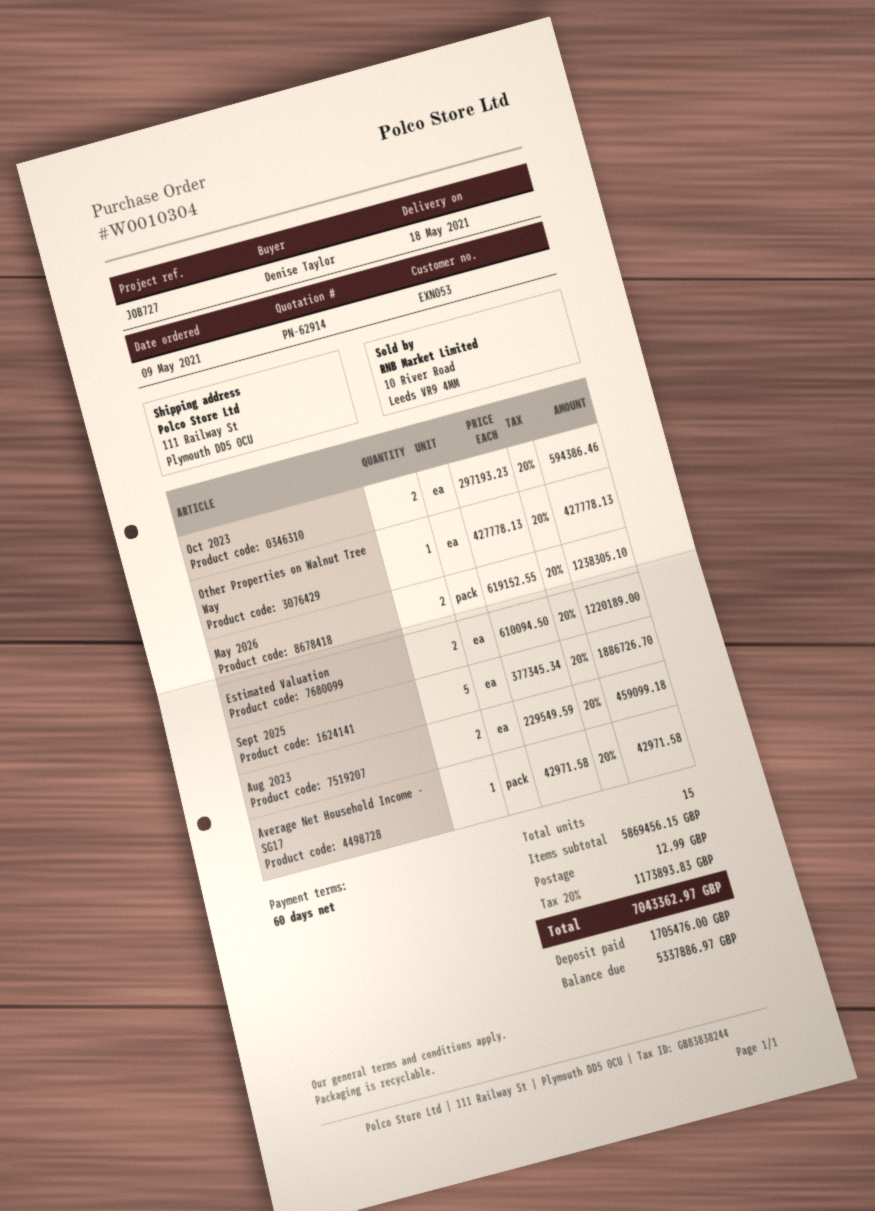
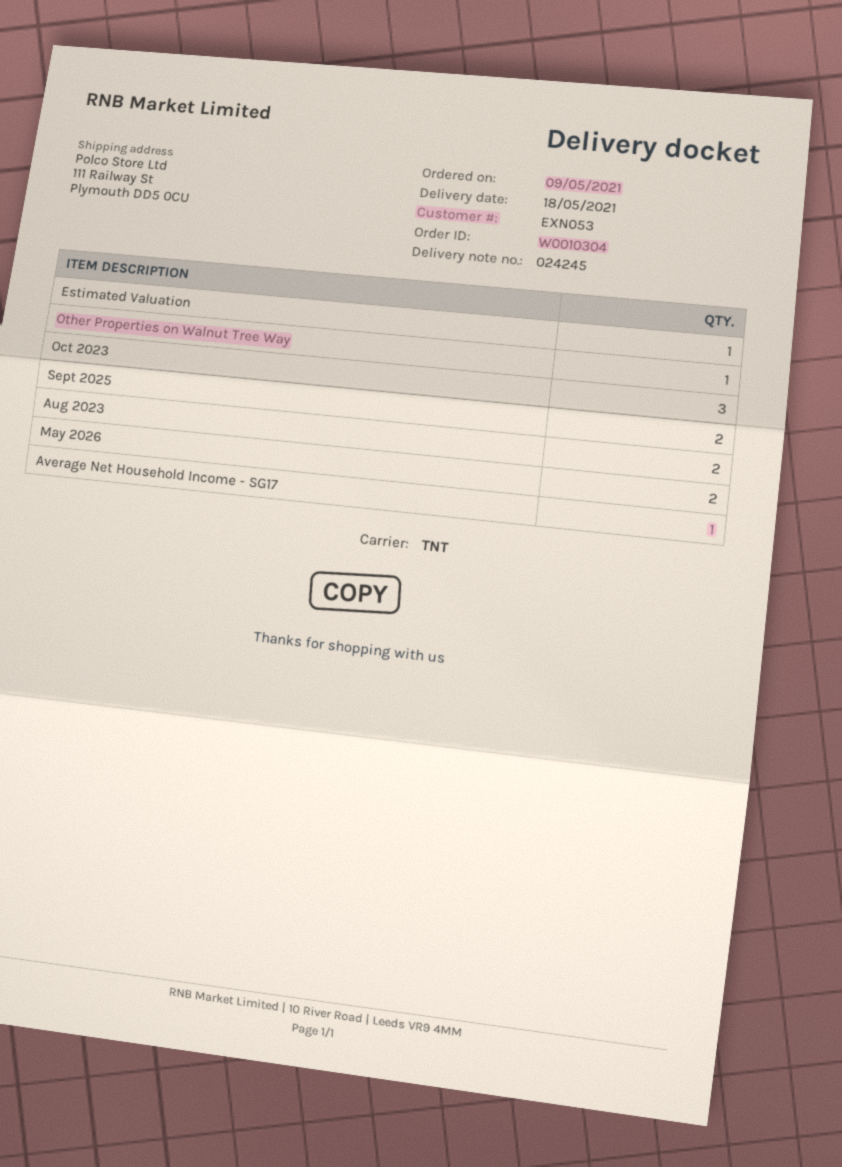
Oct 2023: 2 -> 3
Estimated Valuation: 2 -> 1
Sept 2025: 5 -> 2

